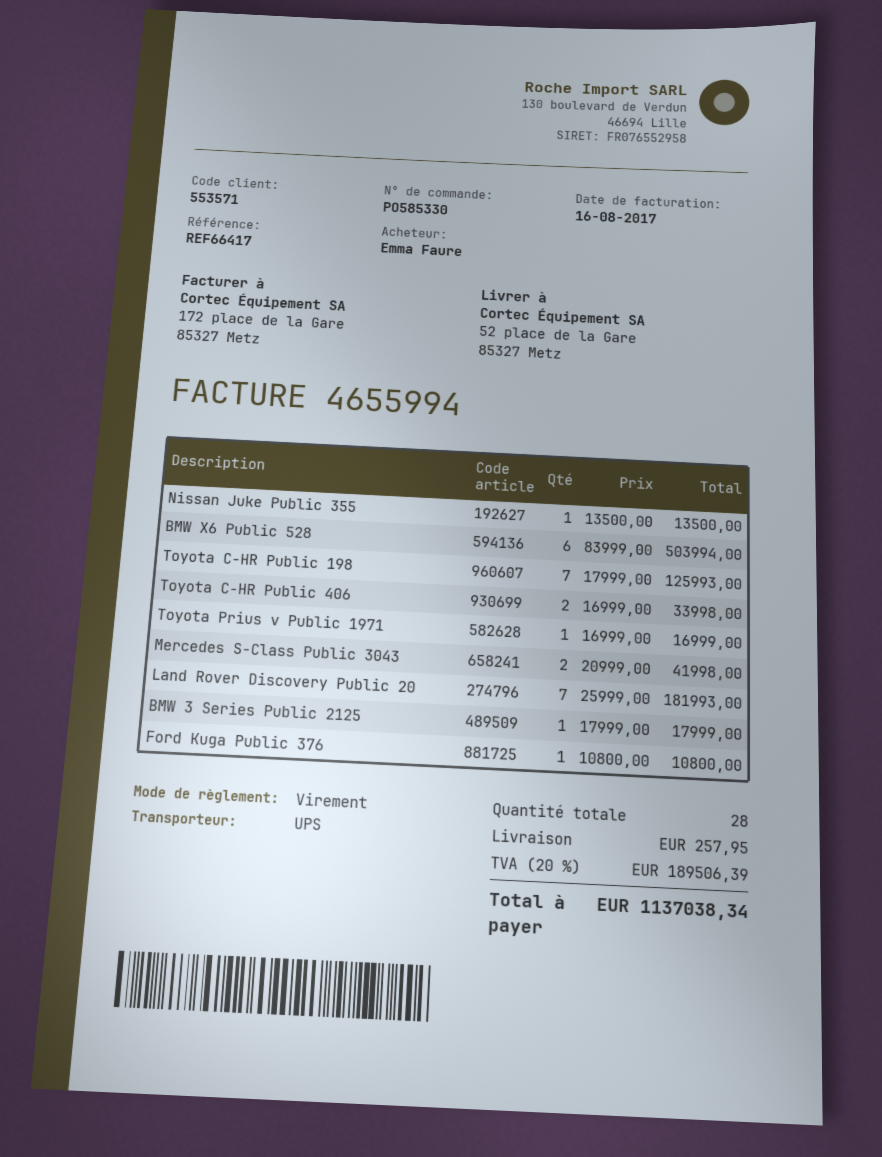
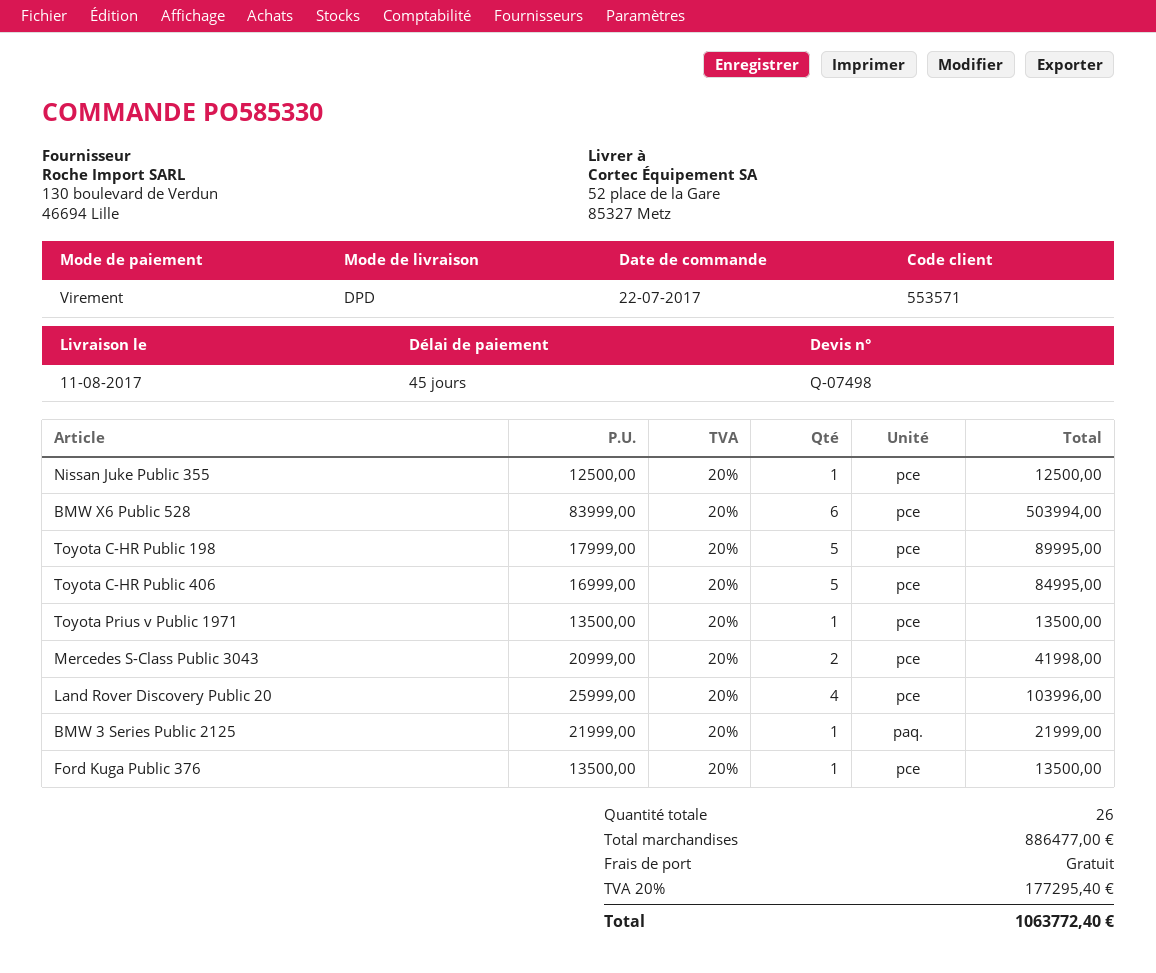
shipping method: UPS -> DPD
Nissan Juke Public 355: 1 x 13500.00 = 13500.00 -> 1 x 12500.00 = 12500.00
Toyota C-HR Public 198: 7 x 17999.00 = 125993.00 -> 5 x 17999.00 = 89995.00
Toyota C-HR Public 406: 2 x 16999.00 = 33998.00 -> 5 x 16999.00 = 84995.00
Toyota Prius v Public 1971: 1 x 16999.00 = 16999.00 -> 1 x 13500.00 = 13500.00
Land Rover Discovery Public 20: 7 x 25999.00 = 181993.00 -> 4 x 25999.00 = 103996.00
BMW 3 Series Public 2125: 1 x 17999.00 = 17999.00 -> 1 x 21999.00 = 21999.00
Ford Kuga Public 376: 1 x 10800.00 = 10800.00 -> 1 x 13500.00 = 13500.00
total quantity: 28 -> 26
shipping: 257.95 -> 0.00
tax: 20% = 189506.39 -> 20% = 177295.40
total: 1137038.34 -> 1063772.40

